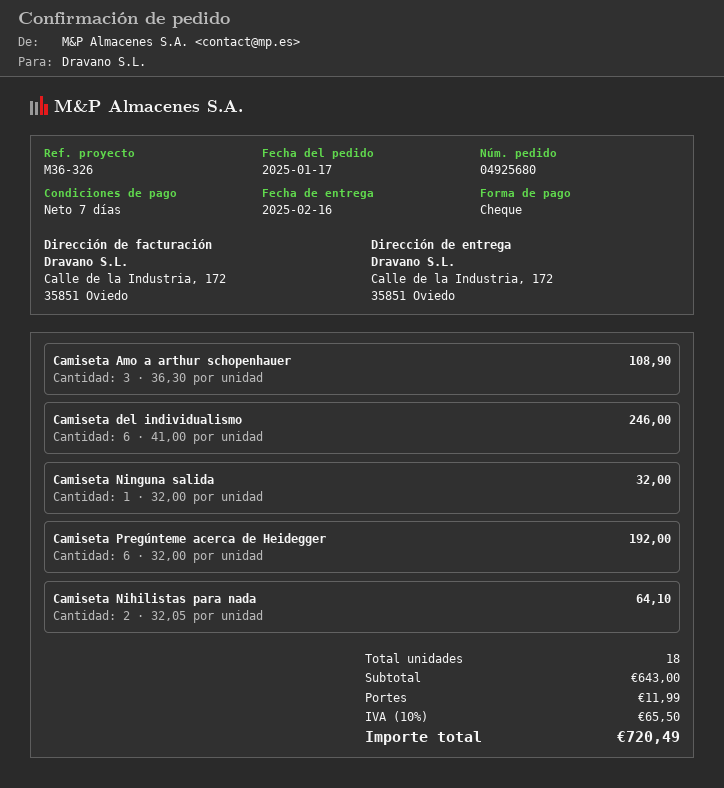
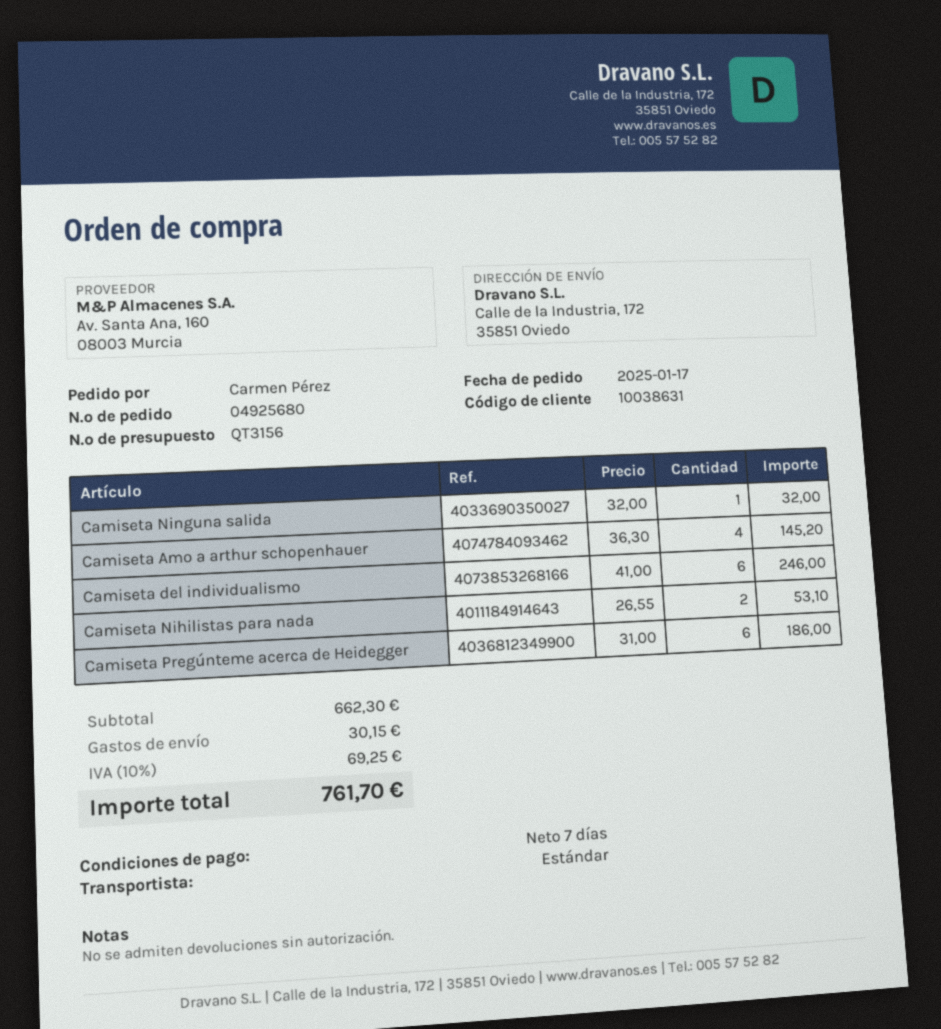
Camiseta Amo a arthur schopenhauer: 3 x 36.30 = 108.90 -> 4 x 36.30 = 145.20
Camiseta Pregúnteme acerca de Heidegger: 6 x 32.00 = 192.00 -> 6 x 31.00 = 186.00
Camiseta Nihilistas para nada: 2 x 32.05 = 64.10 -> 2 x 26.55 = 53.10
subtotal: 643.00 -> 662.30
shipping: 11.99 -> 30.15
tax: 10% = 65.50 -> 10% = 69.25
total: 720.49 -> 761.70

